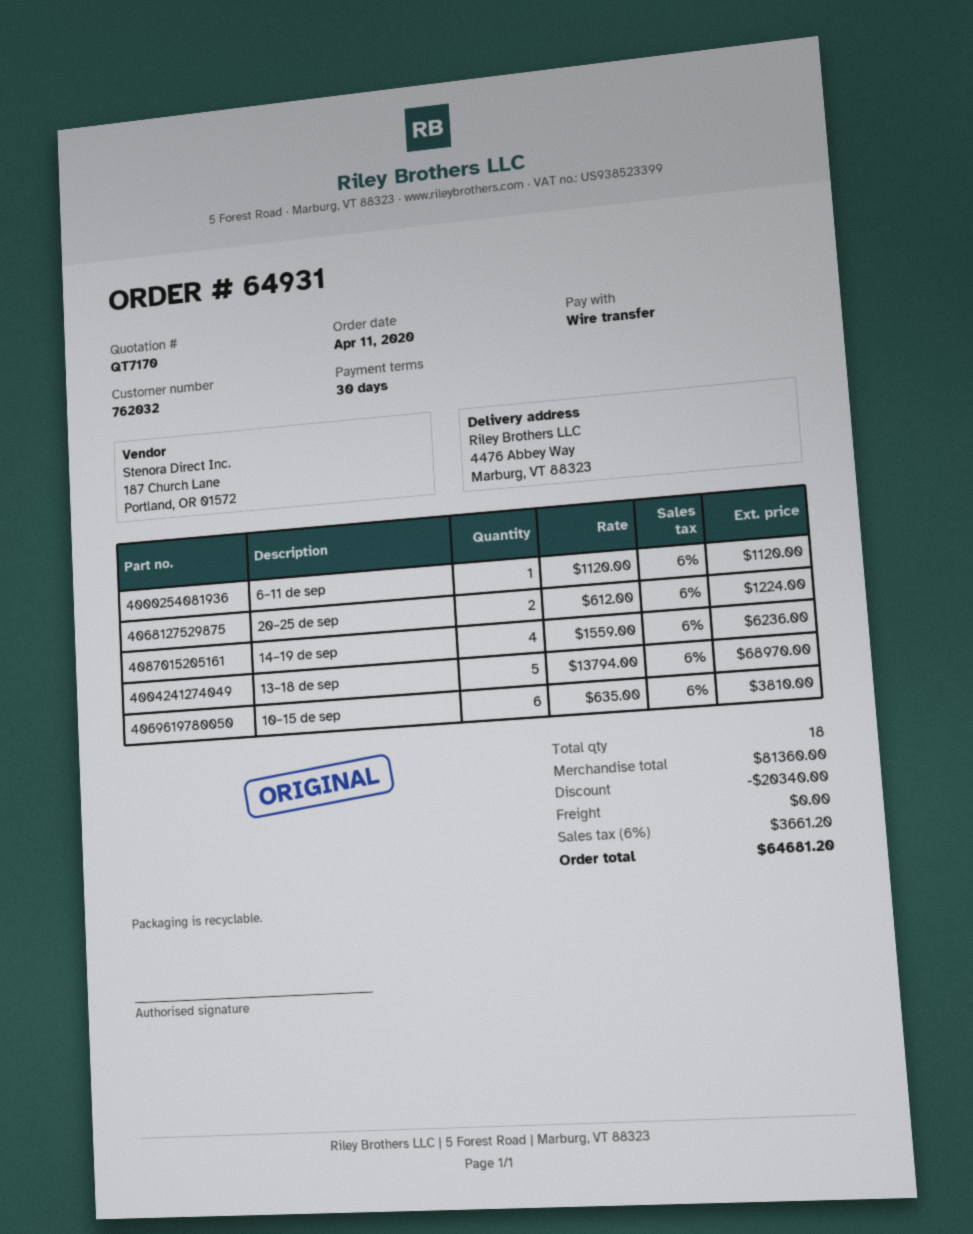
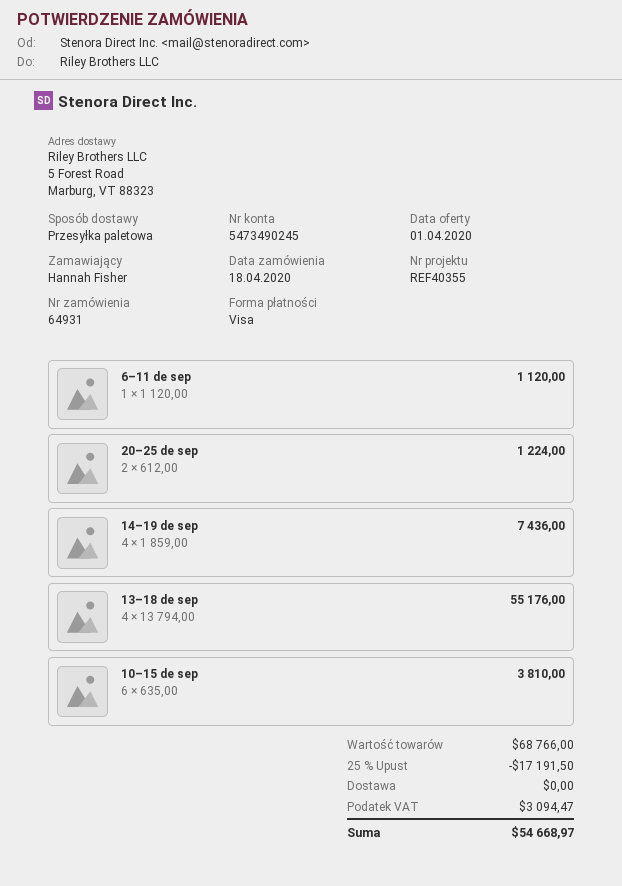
order date: 2020-04-11 -> 2020-04-18
payment method: bank transfer -> Visa
ship to: 4476 Abbey Way, Marburg, VT 88323 -> 5 Forest Road, Marburg, VT 88323
14–19 de sep: 4 x 1559.00 = 6236.00 -> 4 x 1859.00 = 7436.00
13–18 de sep: 5 x 13794.00 = 68970.00 -> 4 x 13794.00 = 55176.00
subtotal: 81360.00 -> 68766.00
discount: 20340.00 -> 17191.50
tax: 3661.20 -> 3094.47
total: 64681.20 -> 54668.97

